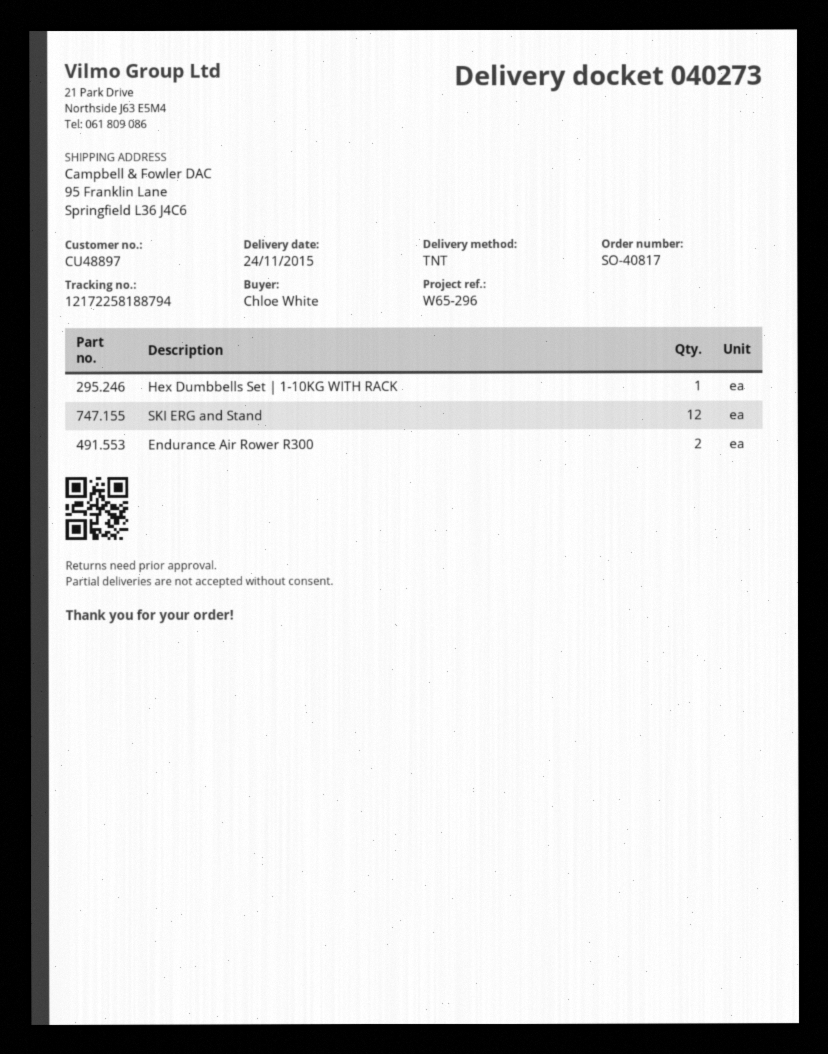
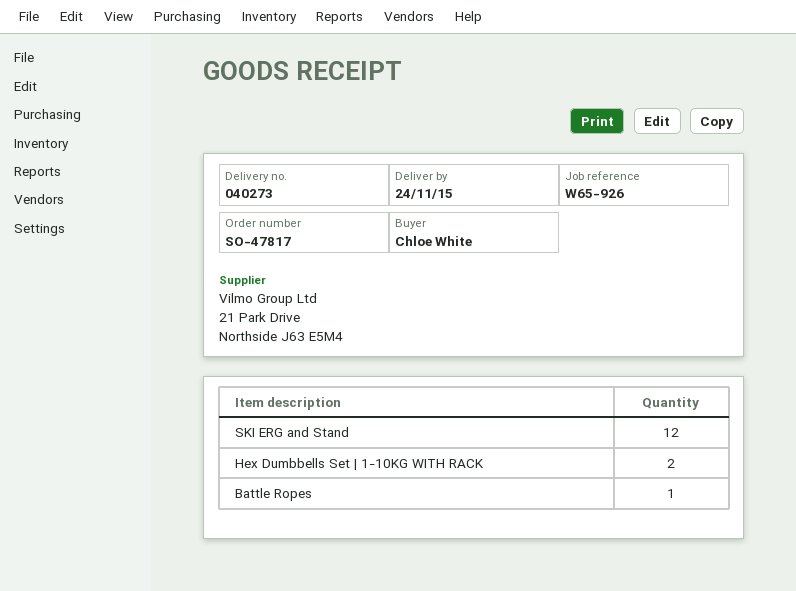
order number: SO-40817 -> SO-47817
reference: W65-296 -> W65-926
Hex Dumbbells Set | 1-10KG WITH RACK: 1 -> 2
Endurance Air Rower R300: 2 -> none
Battle Ropes: none -> 1

